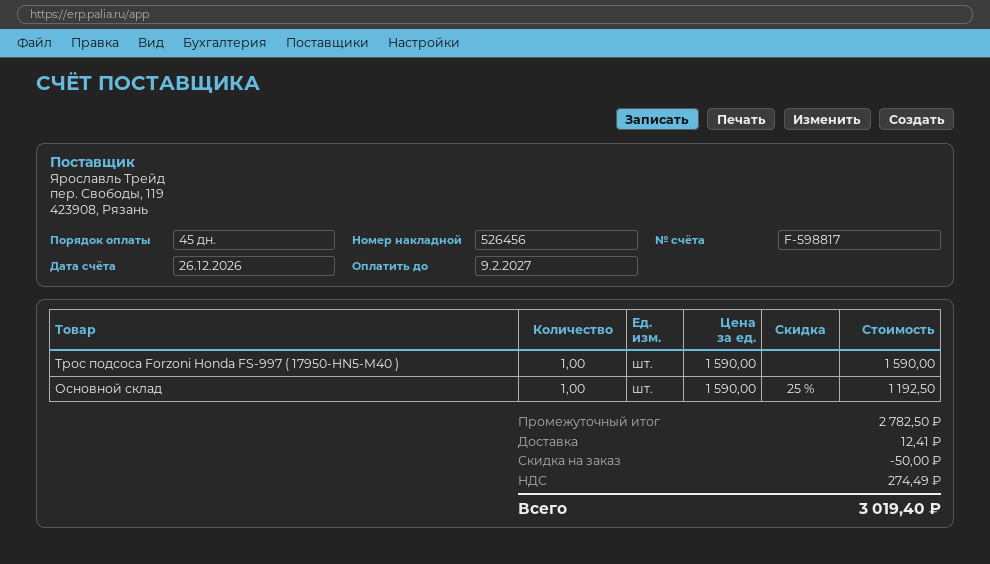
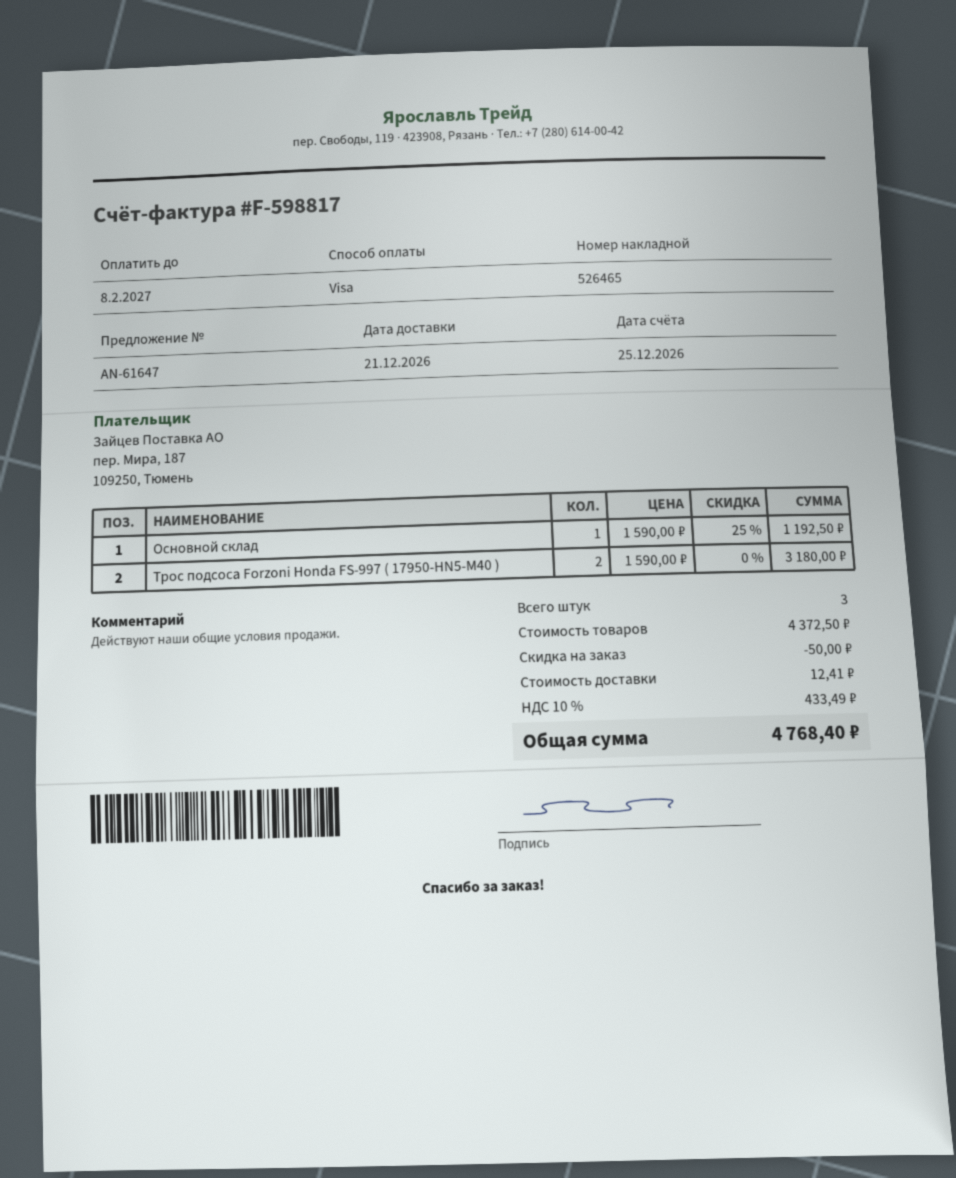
delivery note number: 526456 -> 526465
invoice date: 2026-12-26 -> 2026-12-25
due date: 2027-02-09 -> 2027-02-08
Трос подсоса Forzoni Honda FS-997 ( 17950-HN5-M40 ): 1 x 1590.00 = 1590.00 -> 2 x 1590.00 = 3180.00
subtotal: 2782.50 -> 4372.50
tax: 274.49 -> 433.49
total: 3019.40 -> 4768.40

